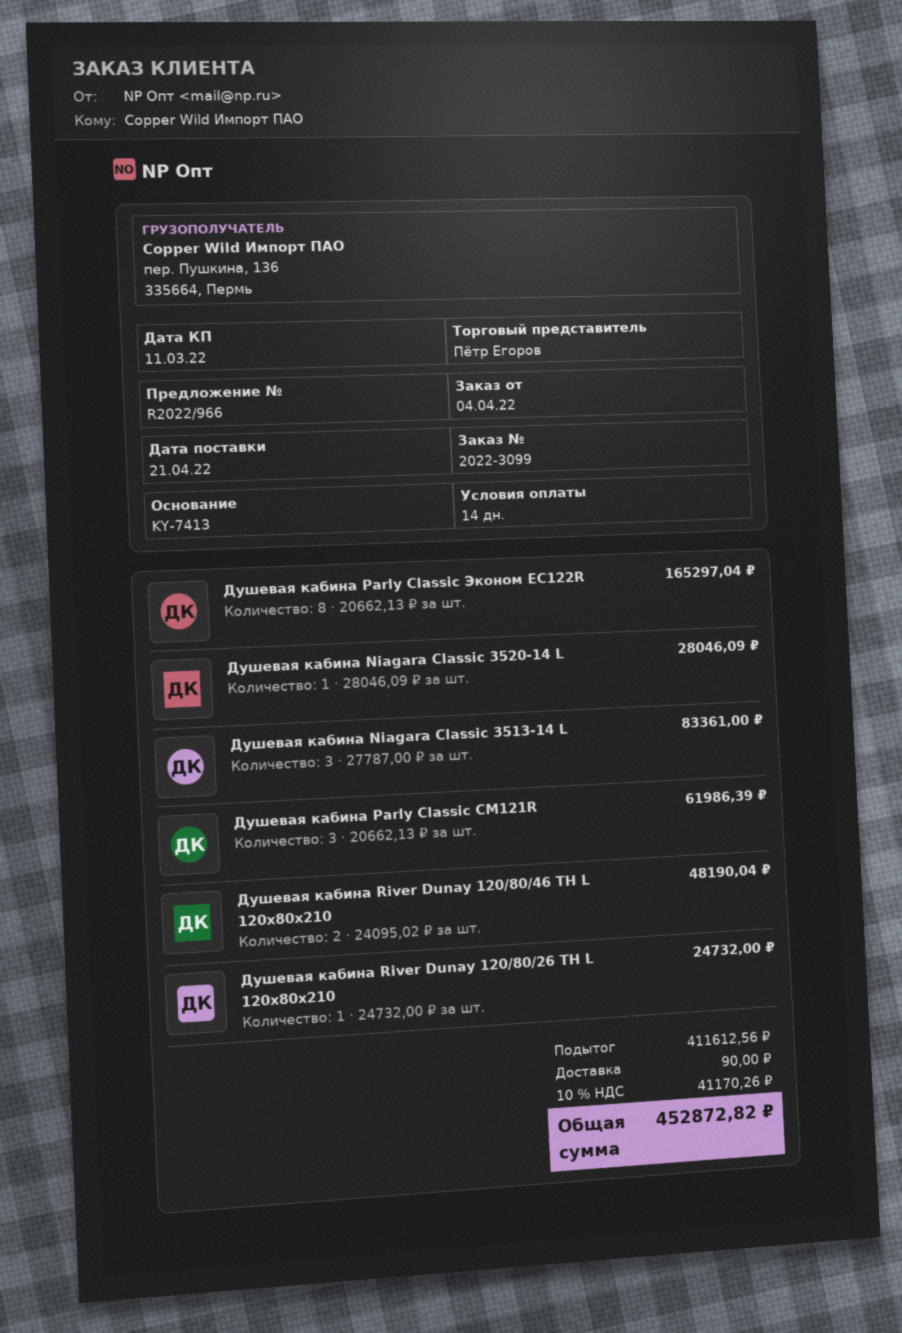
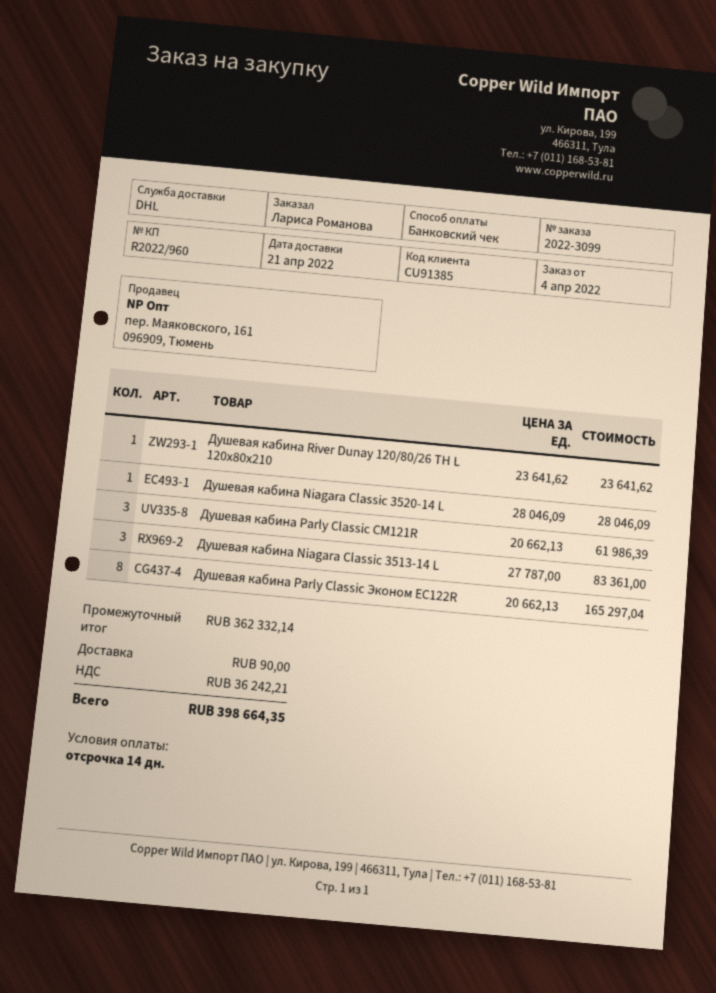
quote number: R2022/966 -> R2022/960
Душевая кабина River Dunay 120/80/46 ТН L 120х80х210: 2 x 24095.02 = 48190.04 -> none
Душевая кабина River Dunay 120/80/26 ТН L 120х80х210: 1 x 24732.00 = 24732.00 -> 1 x 23641.62 = 23641.62
subtotal: 411612.56 -> 362332.14
tax: 41170.26 -> 36242.21
total: 452872.82 -> 398664.35

